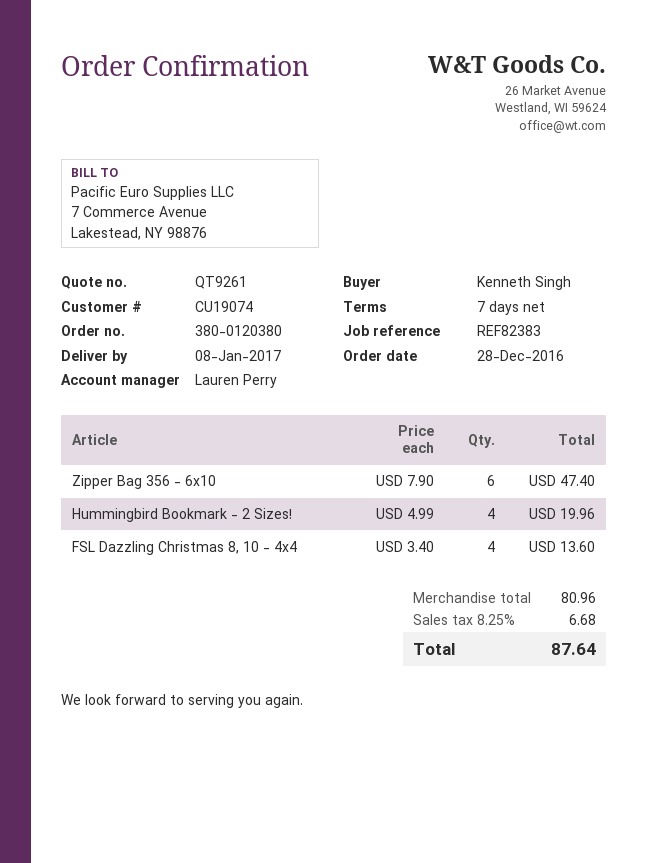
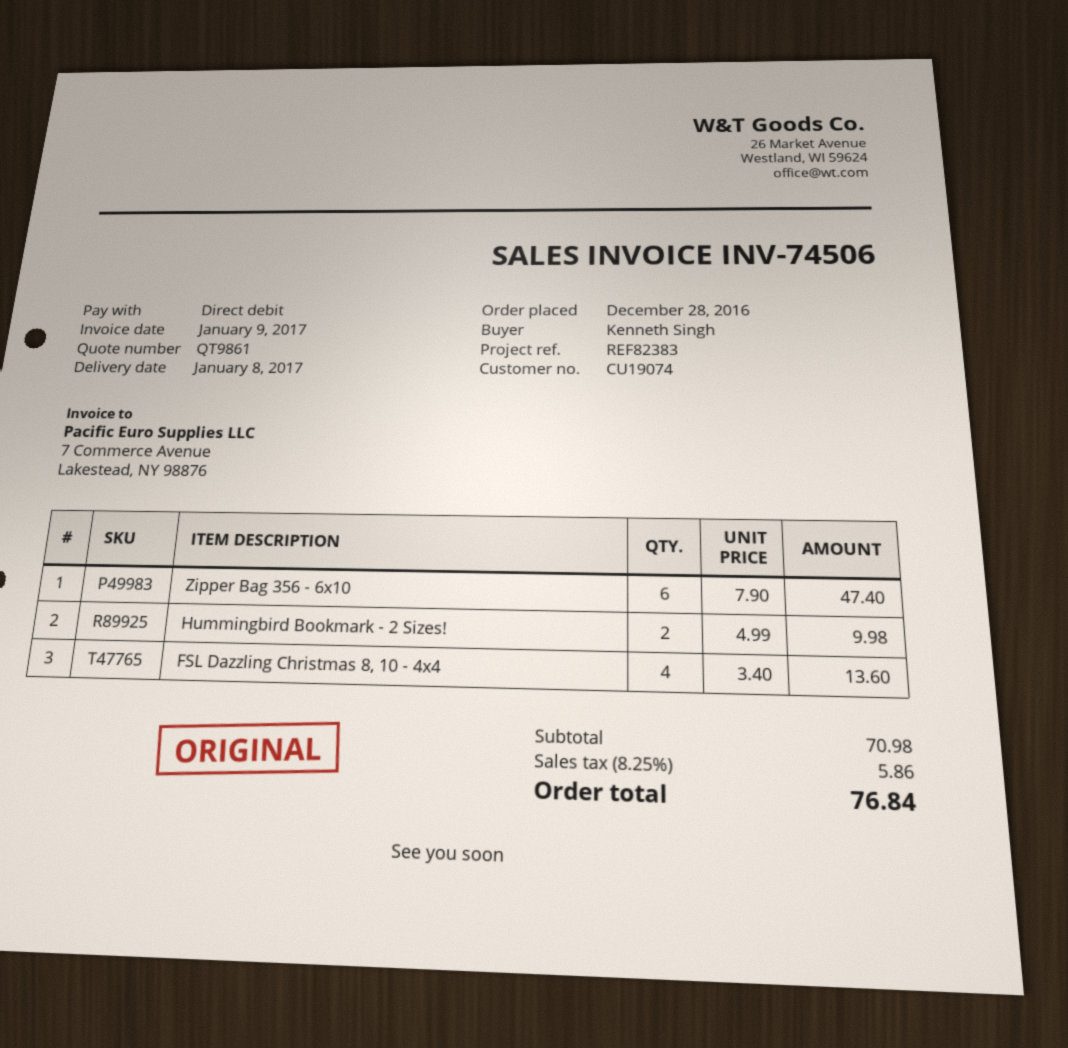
quote number: QT9261 -> QT9861
Hummingbird Bookmark - 2 Sizes!: 4 x 4.99 = 19.96 -> 2 x 4.99 = 9.98
subtotal: 80.96 -> 70.98
tax: 8.25% = 6.68 -> 8.25% = 5.86
total: 87.64 -> 76.84

